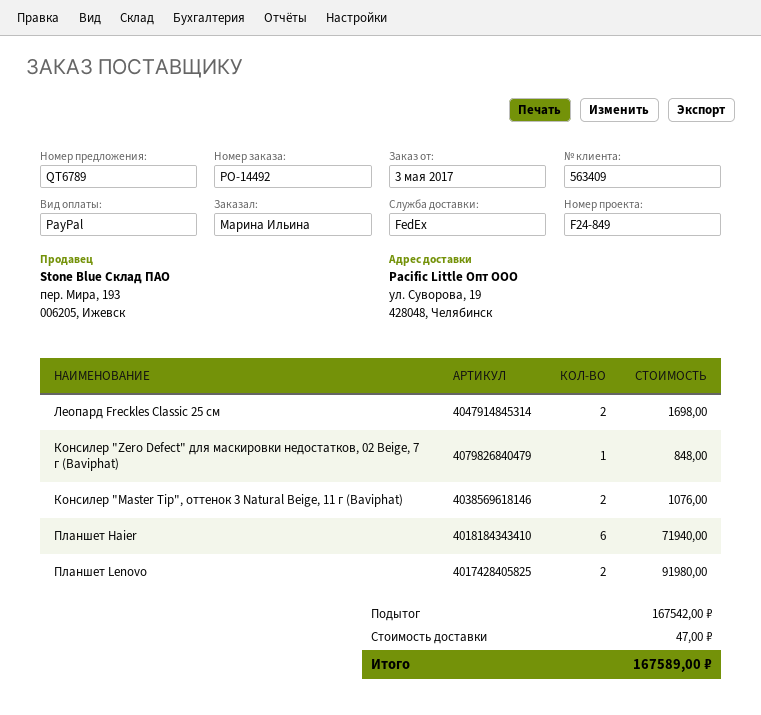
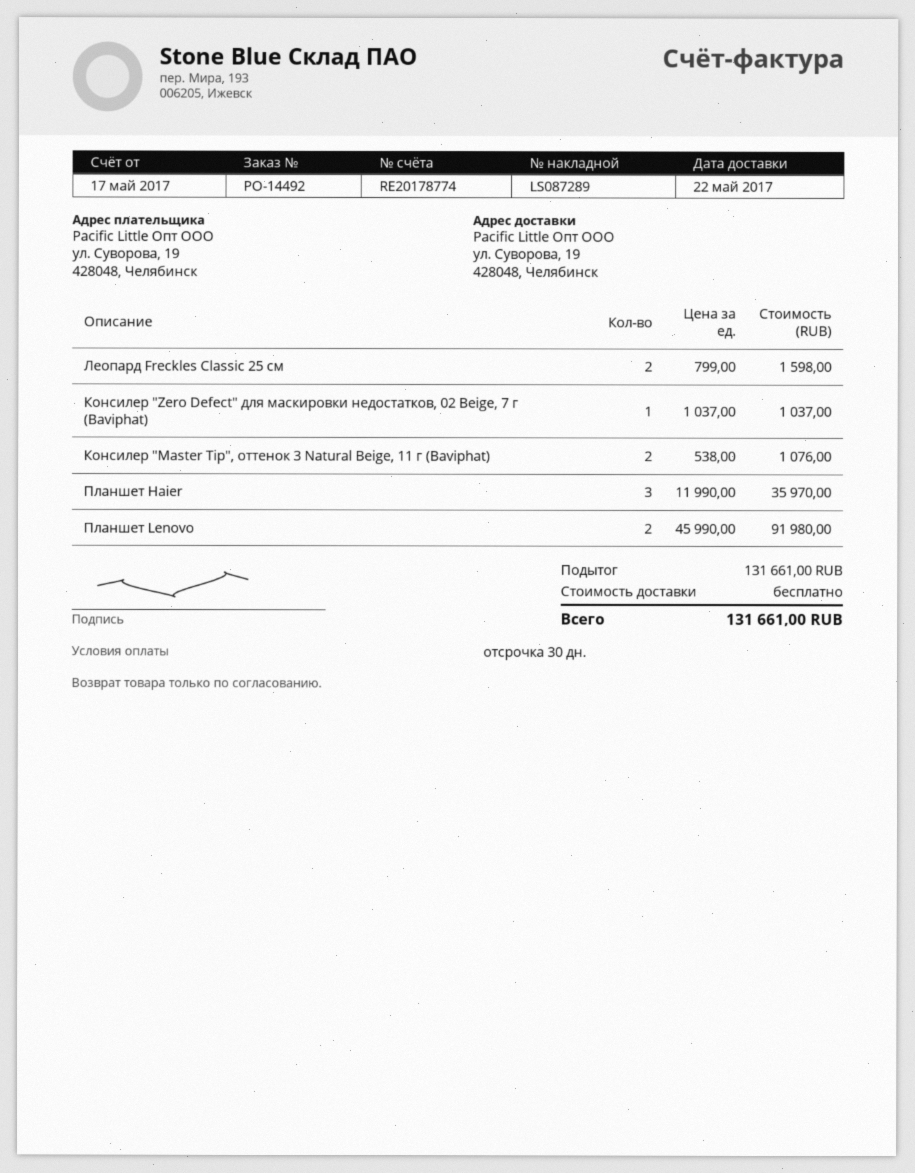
Леопард Freckles Classic 25 см: 2 for 1698.00 -> 2 for 1598.00
Консилер "Zero Defect" для маскировки недостатков, 02 Beige, 7 г (Baviphat): 1 for 848.00 -> 1 for 1037.00
Планшет Haier: 6 for 71940.00 -> 3 for 35970.00
subtotal: 167542.00 -> 131661.00
shipping: 47.00 -> 0.00
total: 167589.00 -> 131661.00

